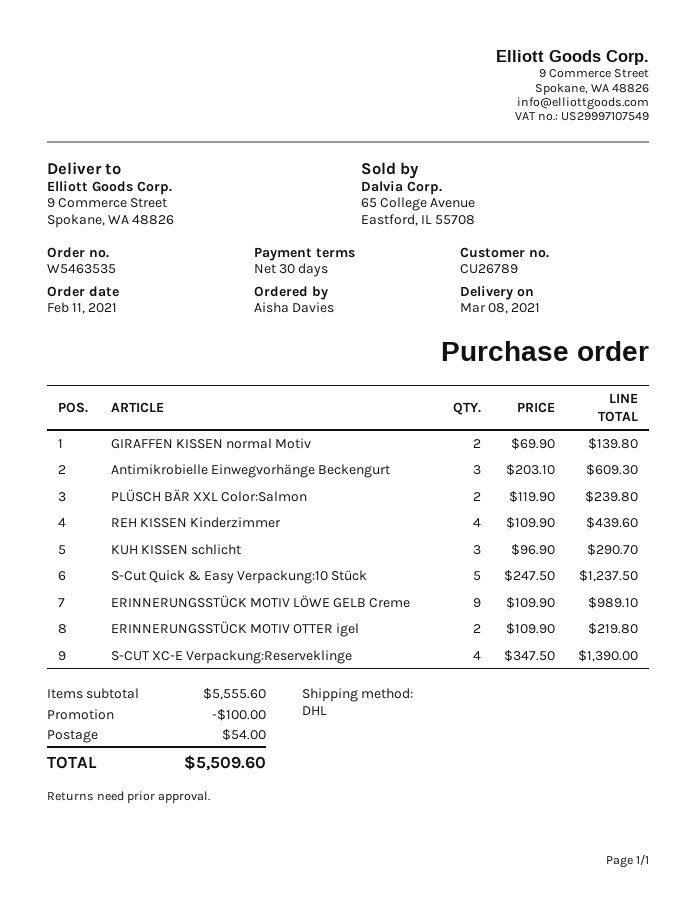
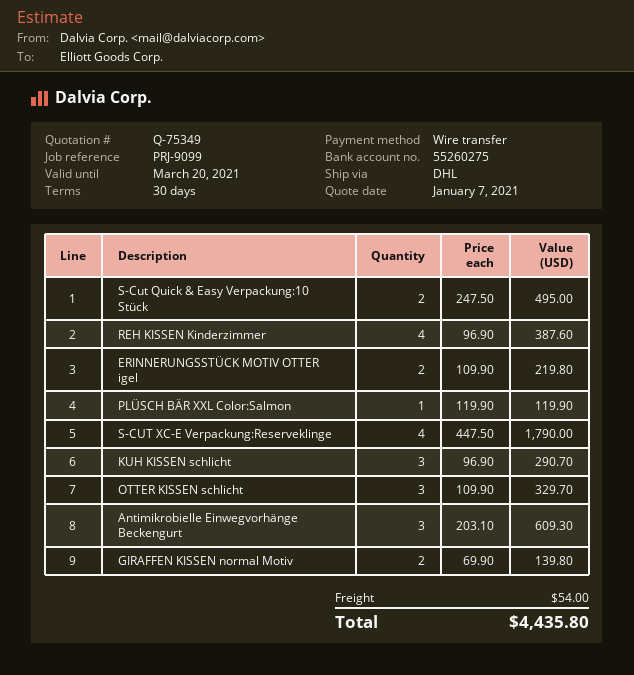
PLÜSCH BÄR XXL Color:Salmon: 2 x 119.90 = 239.80 -> 1 x 119.90 = 119.90
REH KISSEN Kinderzimmer: 4 x 109.90 = 439.60 -> 4 x 96.90 = 387.60
S-Cut Quick & Easy Verpackung:10 Stück: 5 x 247.50 = 1237.50 -> 2 x 247.50 = 495.00
ERINNERUNGSSTÜCK MOTIV LÖWE GELB Creme: 9 x 109.90 = 989.10 -> none
S-CUT XC-E Verpackung:Reserveklinge: 4 x 347.50 = 1390.00 -> 4 x 447.50 = 1790.00
OTTER KISSEN schlicht: none -> 3 x 109.90 = 329.70
discount: 100.00 -> none
total: 5509.60 -> 4435.80

